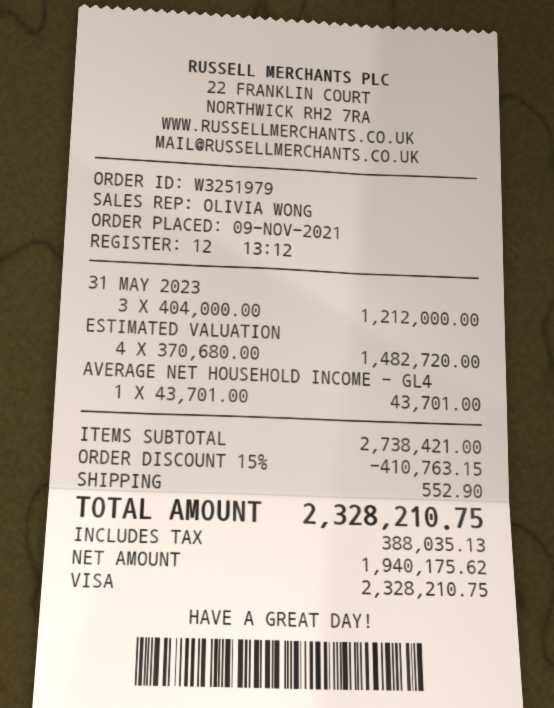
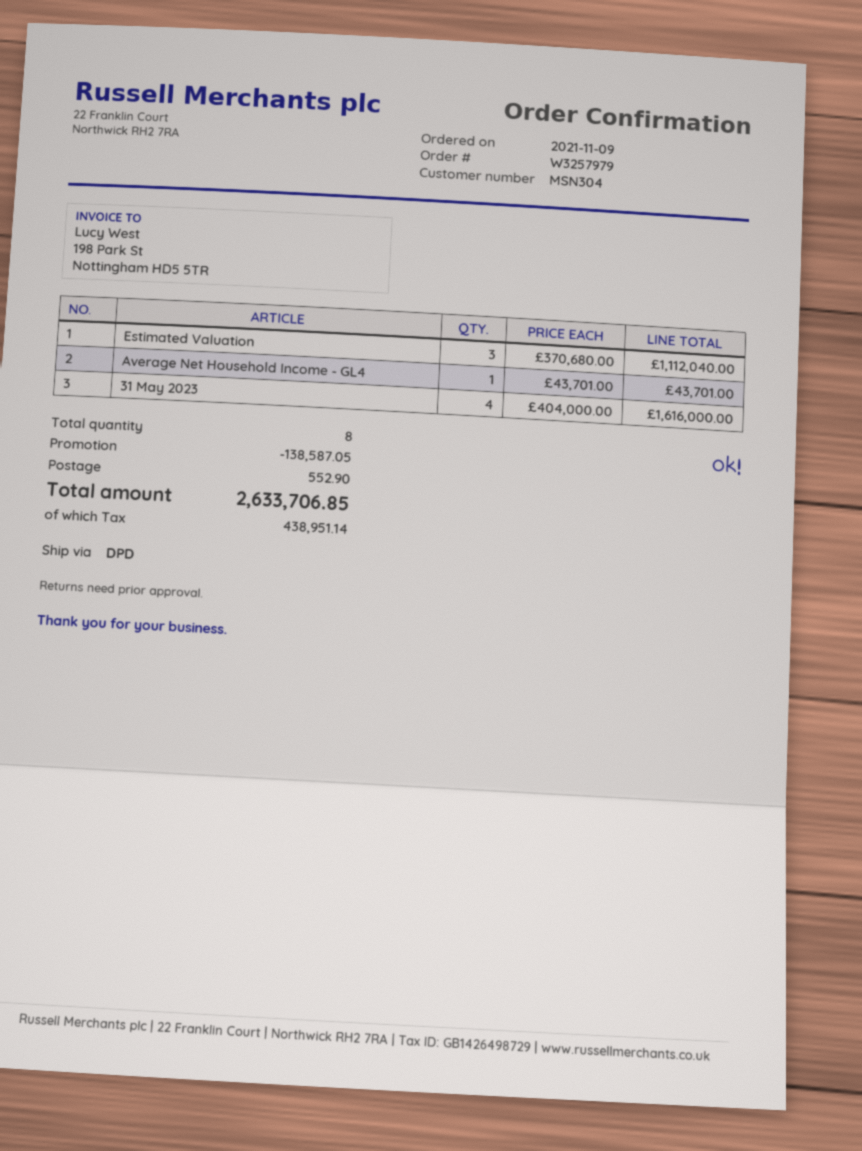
order number: W3251979 -> W3257979
31 MAY 2023: 3 x 404000.00 = 1212000.00 -> 4 x 404000.00 = 1616000.00
ESTIMATED VALUATION: 4 x 370680.00 = 1482720.00 -> 3 x 370680.00 = 1112040.00
discount: 410763.15 -> 138587.05
tax: 388035.13 -> 438951.14
total: 2328210.75 -> 2633706.85

